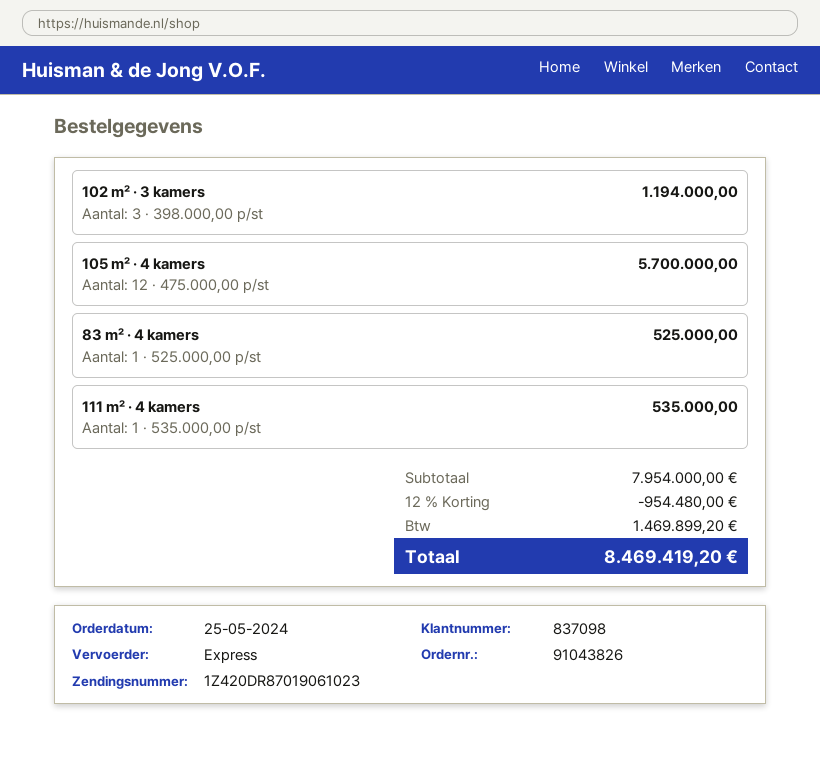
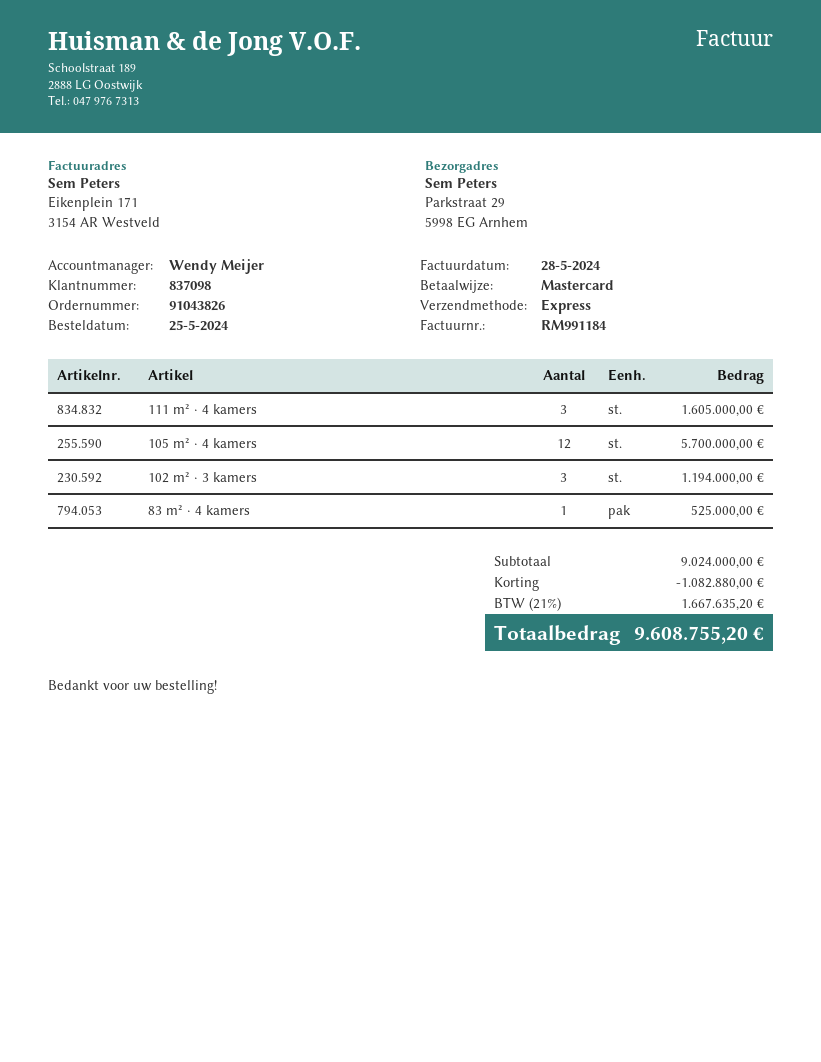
111 m² · 4 kamers: 1 for 535000.00 -> 3 for 1605000.00
subtotal: 7954000.00 -> 9024000.00
discount: 954480.00 -> 1082880.00
tax: 1469899.20 -> 1667635.20
total: 8469419.20 -> 9608755.20

